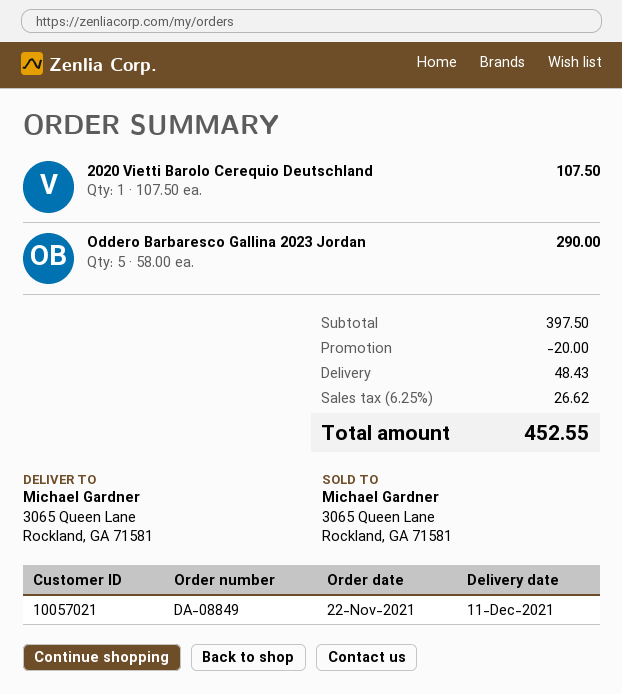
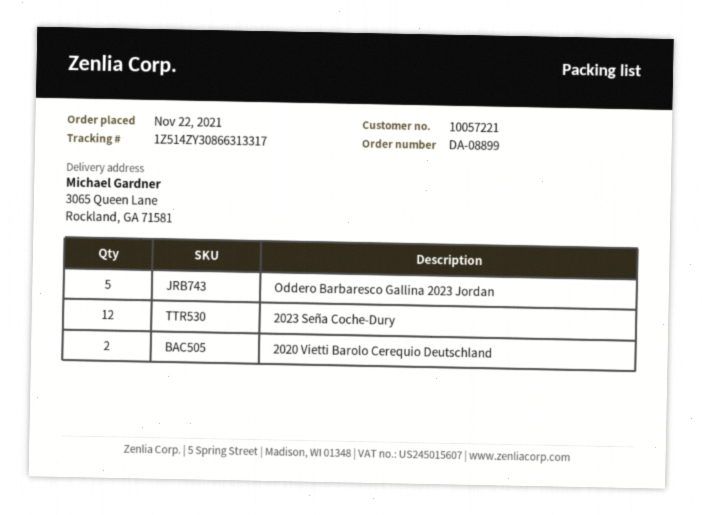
order number: DA-08849 -> DA-08899
customer number: 10057021 -> 10057221
2020 Vietti Barolo Cerequio Deutschland: 1 -> 2
2023 Seña Coche-Dury: none -> 12

